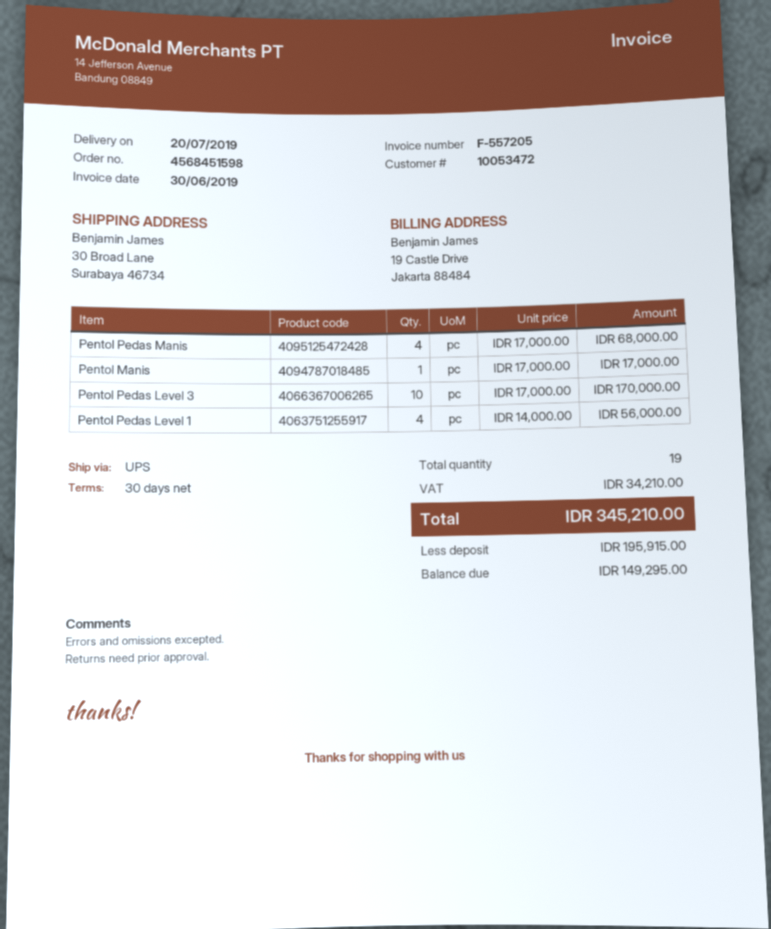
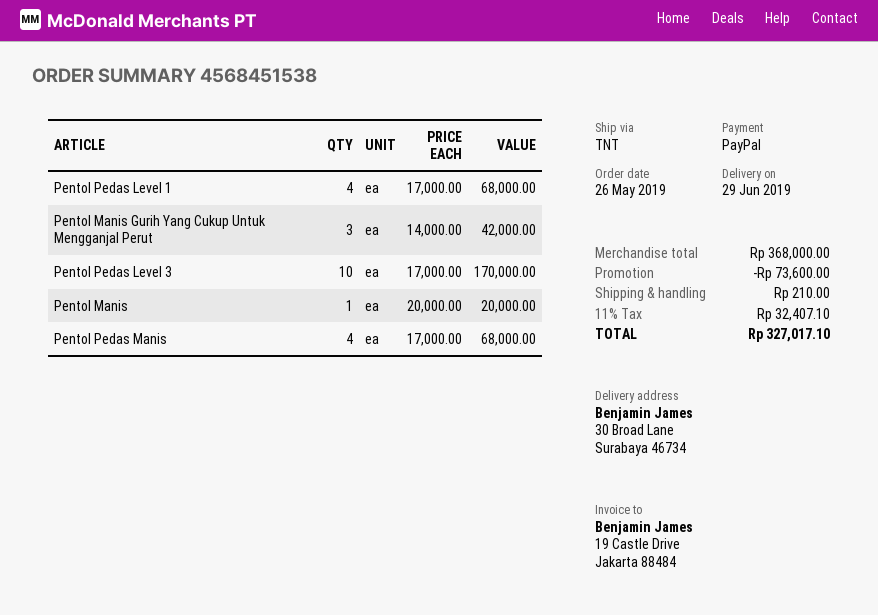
order number: 4568451598 -> 4568451538
delivery date: 2019-07-20 -> 2019-06-29
shipping method: UPS -> TNT
Pentol Manis: 1 x 17000.00 = 17000.00 -> 1 x 20000.00 = 20000.00
Pentol Pedas Level 1: 4 x 14000.00 = 56000.00 -> 4 x 17000.00 = 68000.00
Pentol Manis Gurih Yang Cukup Untuk Mengganjal Perut: none -> 3 x 14000.00 = 42000.00
discount: none -> 73600.00
shipping: none -> 210.00
tax: 34210.00 -> 32407.10
total: 345210.00 -> 327017.10

